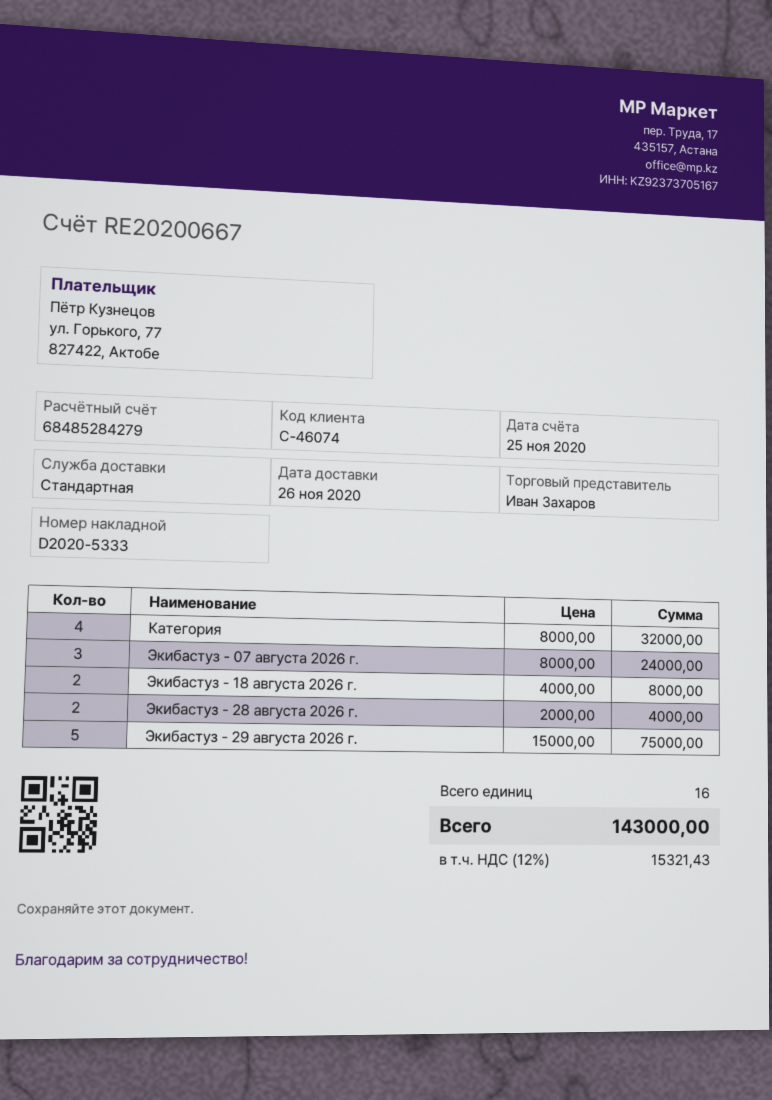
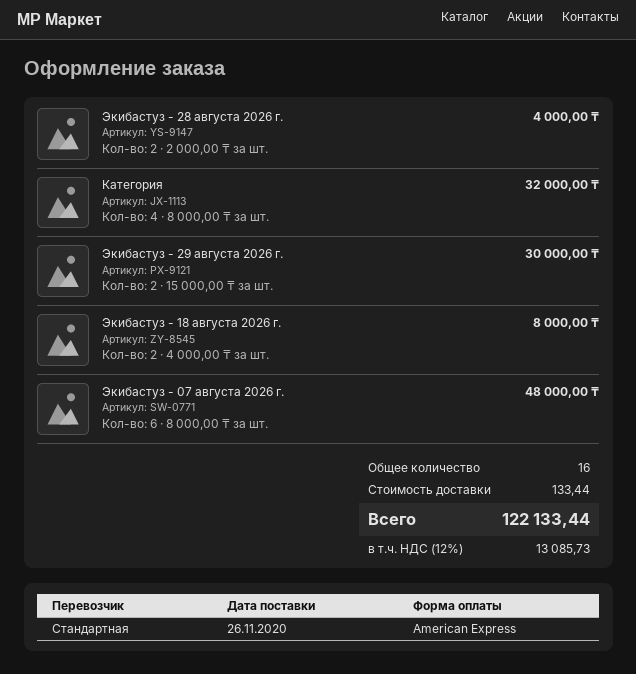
Экибастуз - 07 августа 2026 г.: 3 x 8000.00 = 24000.00 -> 6 x 8000.00 = 48000.00
Экибастуз - 29 августа 2026 г.: 5 x 15000.00 = 75000.00 -> 2 x 15000.00 = 30000.00
shipping: none -> 133.44
tax: 12% = 15321.43 -> 12% = 13085.73
total: 143000.00 -> 122133.44

